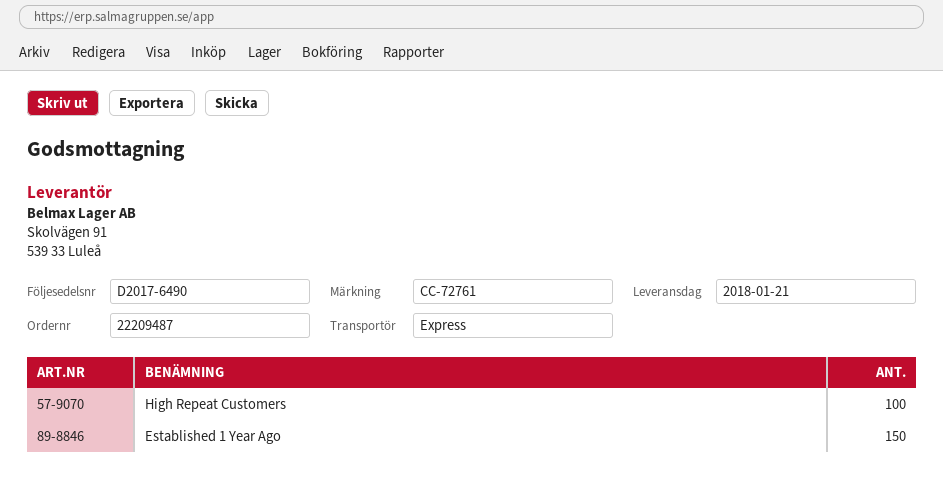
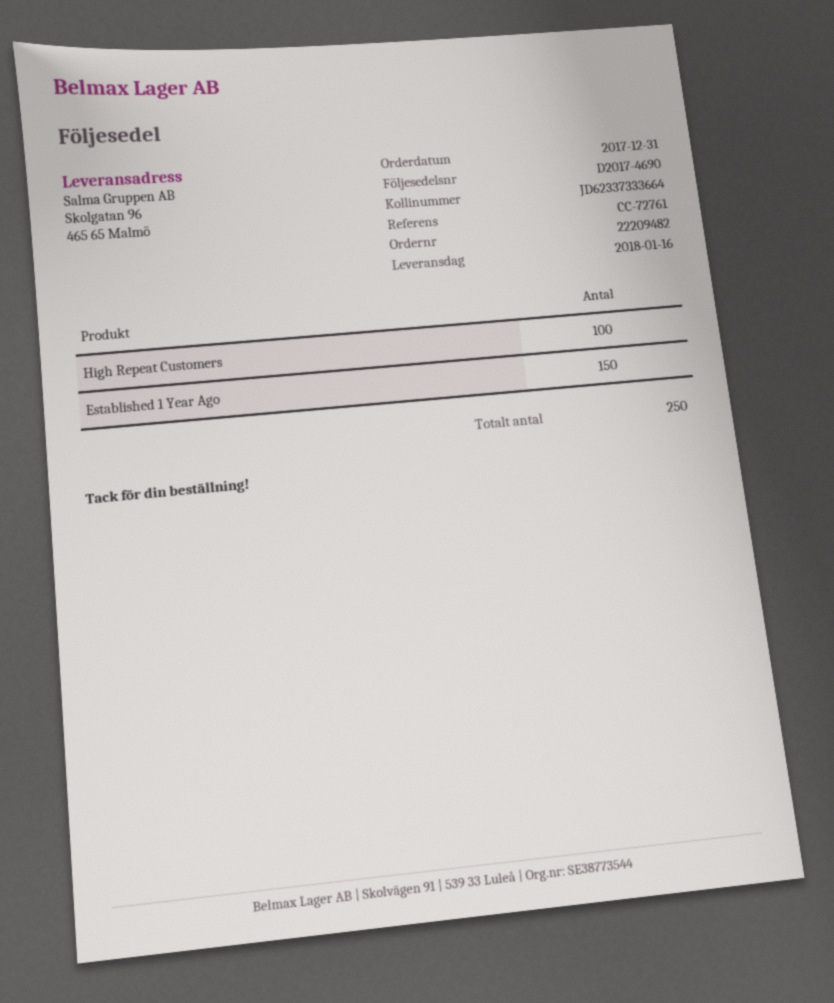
order number: 22209487 -> 22209482
delivery note number: D2017-6490 -> D2017-4690
delivery date: 2018-01-21 -> 2018-01-16

